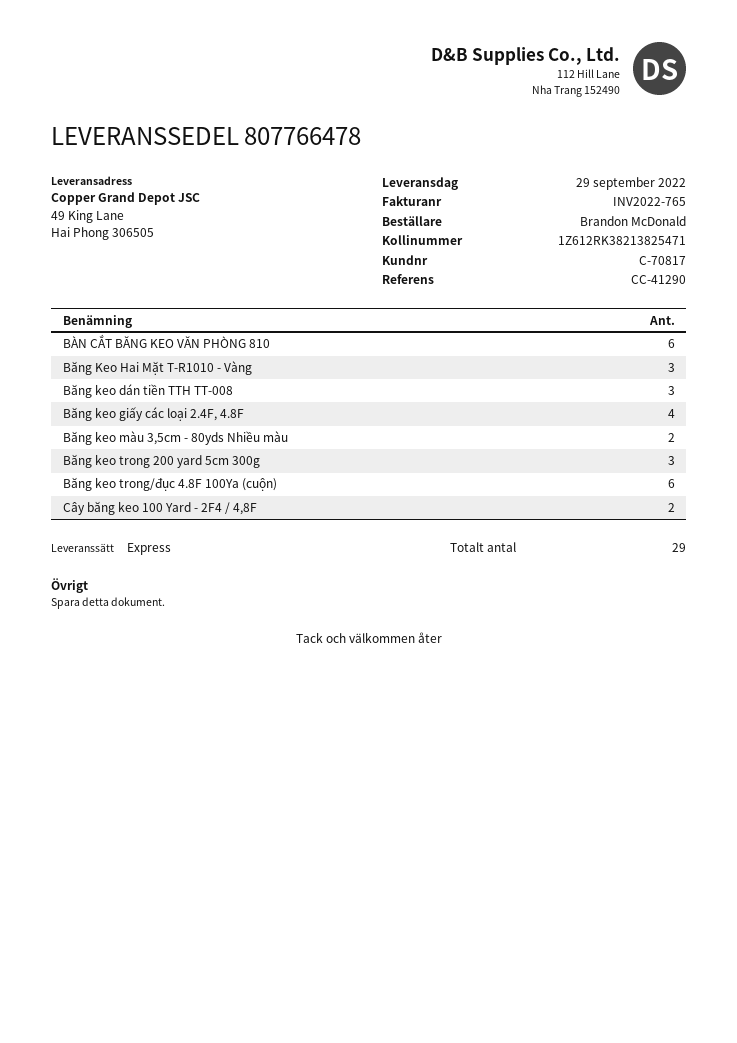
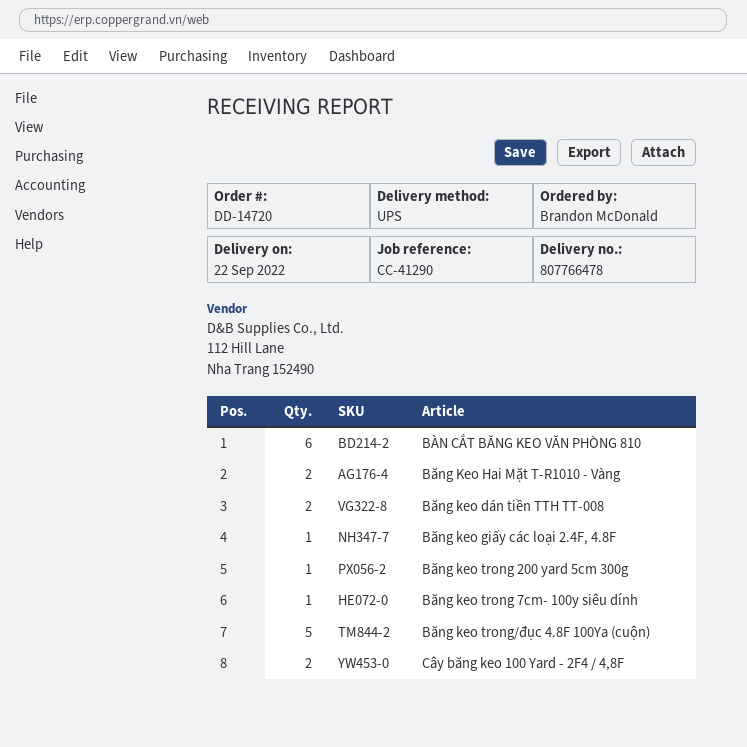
delivery date: 2022-09-29 -> 2022-09-22
shipping method: express -> UPS
Băng Keo Hai Mặt T-R1010 - Vàng: 3 -> 2
Băng keo dán tiền TTH TT-008: 3 -> 2
Băng keo giấy các loại 2.4F, 4.8F: 4 -> 1
Băng keo màu 3,5cm - 80yds Nhiều màu: 2 -> none
Băng keo trong 200 yard 5cm 300g: 3 -> 1
Băng keo trong/đục 4.8F 100Ya (cuộn): 6 -> 5
Băng keo trong 7cm- 100y siêu dính: none -> 1

